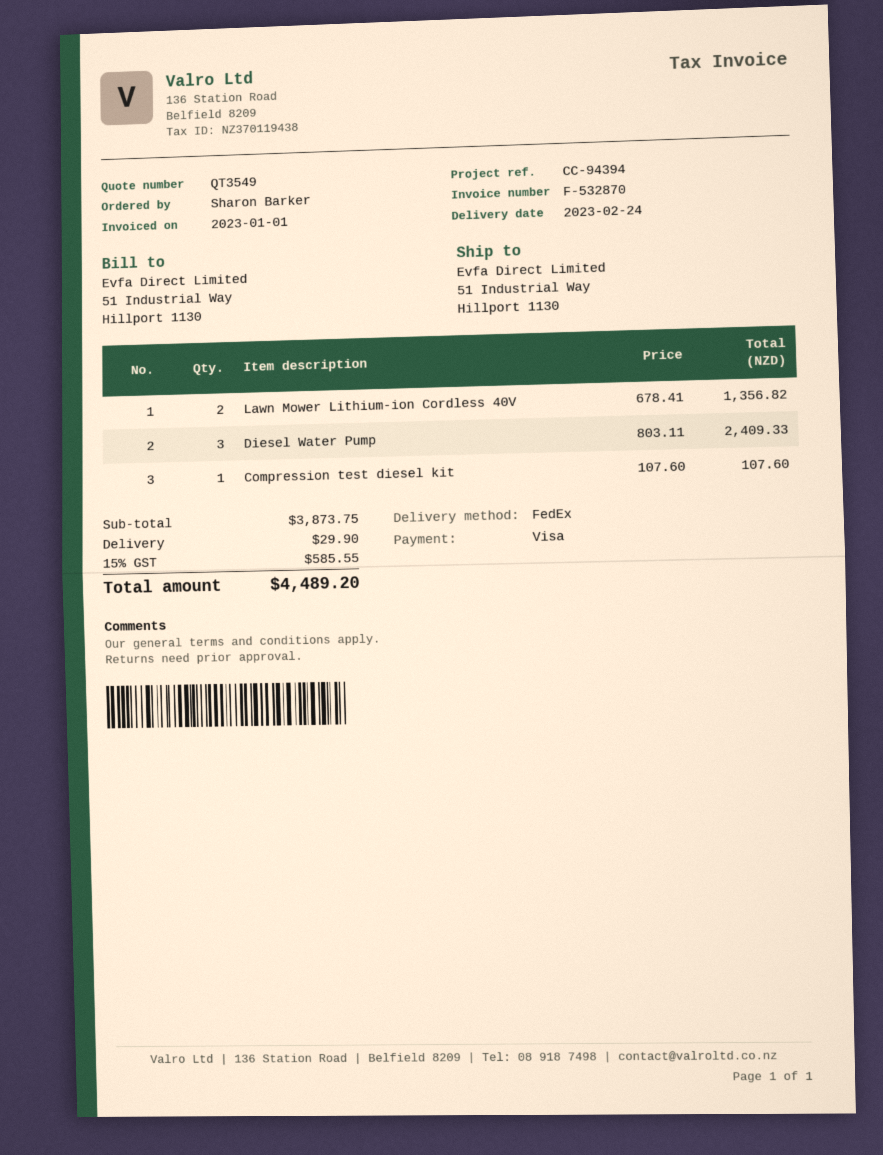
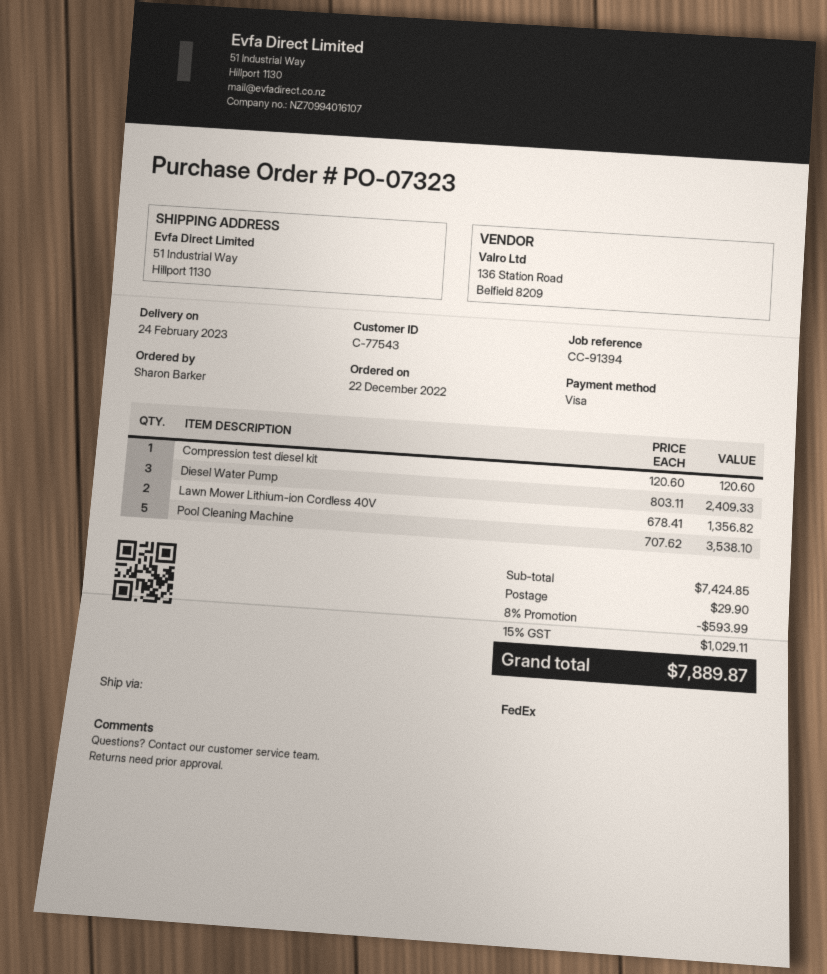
reference: CC-94394 -> CC-91394
Compression test diesel kit: 1 x 107.60 = 107.60 -> 1 x 120.60 = 120.60
Pool Cleaning Machine: none -> 5 x 707.62 = 3538.10
subtotal: 3873.75 -> 7424.85
discount: none -> 8% = 593.99
tax: 15% = 585.55 -> 15% = 1029.11
total: 4489.20 -> 7889.87

